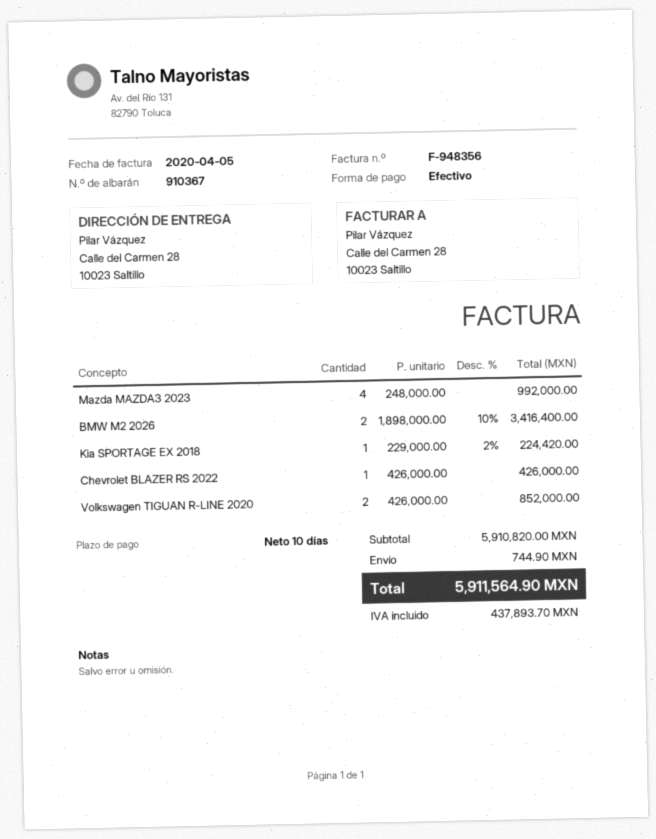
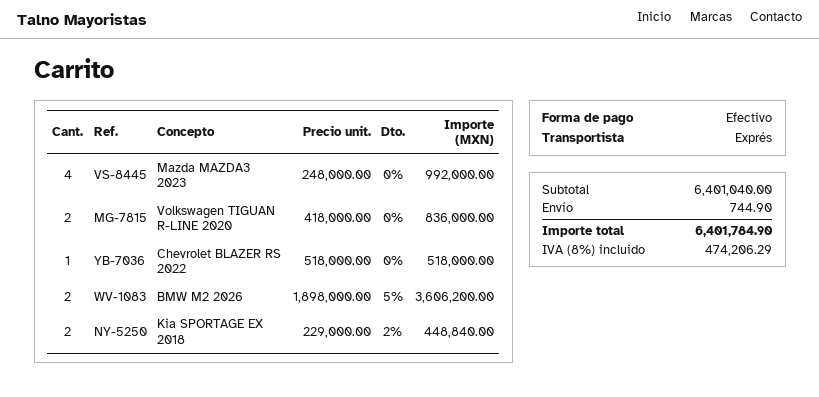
BMW M2 2026: 2 x 1898000.00 - 10% = 3416400.00 -> 2 x 1898000.00 - 5% = 3606200.00
Kia SPORTAGE EX 2018: 1 x 229000.00 - 2% = 224420.00 -> 2 x 229000.00 - 2% = 448840.00
Chevrolet BLAZER RS 2022: 1 x 426000.00 = 426000.00 -> 1 x 518000.00 = 518000.00
Volkswagen TIGUAN R-LINE 2020: 2 x 426000.00 = 852000.00 -> 2 x 418000.00 = 836000.00
subtotal: 5910820.00 -> 6401040.00
tax: 437893.70 -> 474206.29
total: 5911564.90 -> 6401784.90

